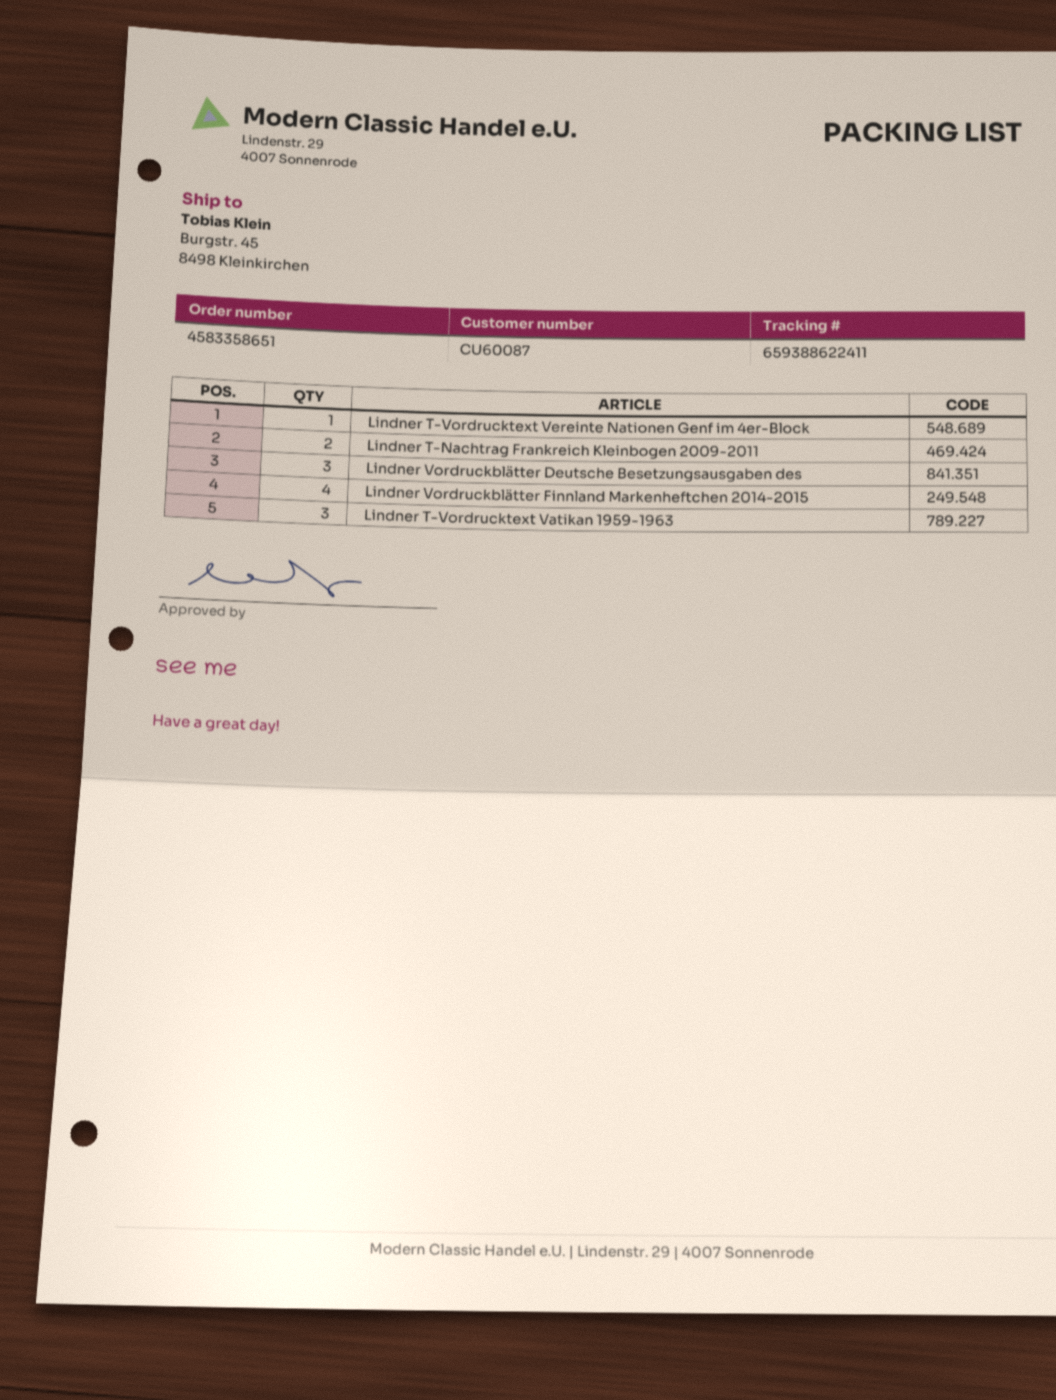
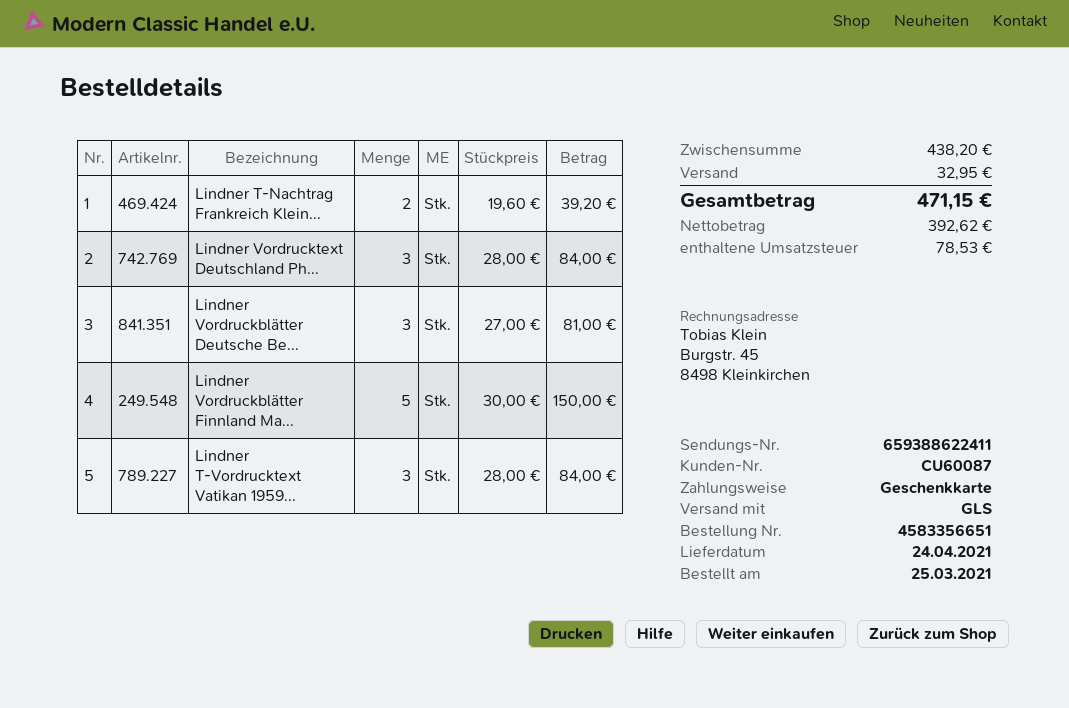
order number: 4583358651 -> 4583356651
Lindner T-Vordrucktext Vereinte Nationen Genf im 4er-Block: 1 -> none
Lindner Vordruckblätter Finnland Markenheftchen 2014-2015: 4 -> 5
Lindner Vordrucktext Deutschland Ph...: none -> 3

